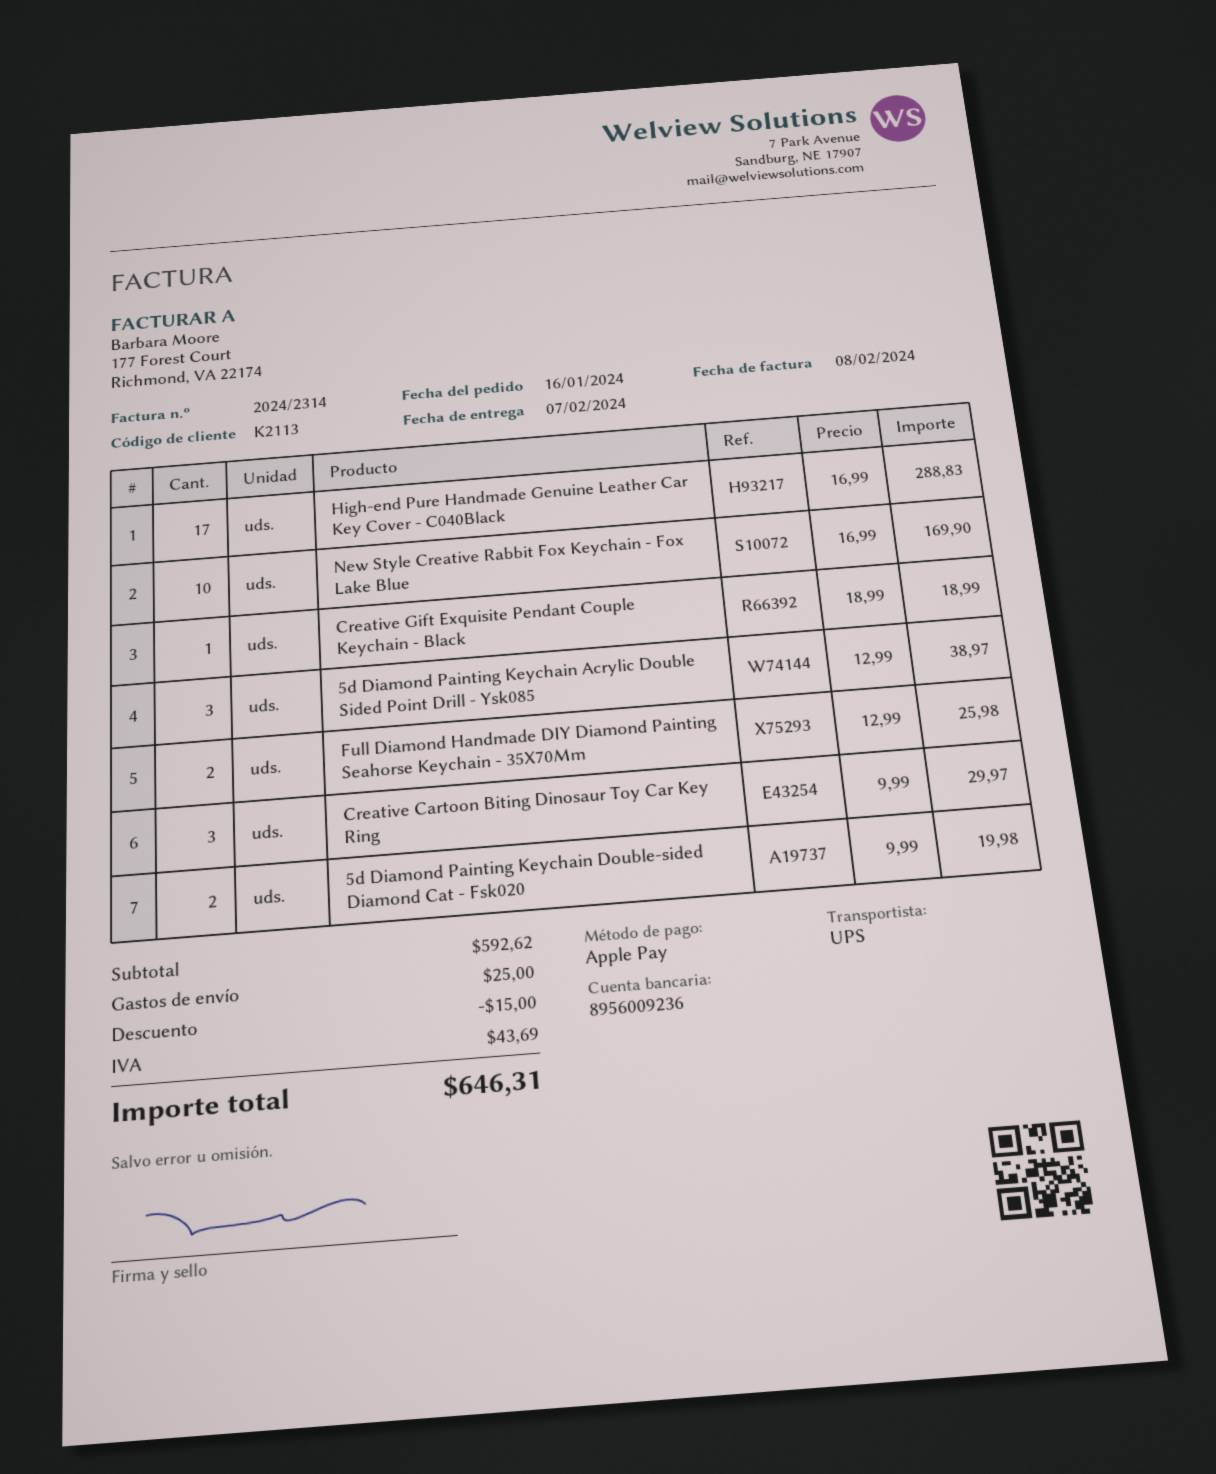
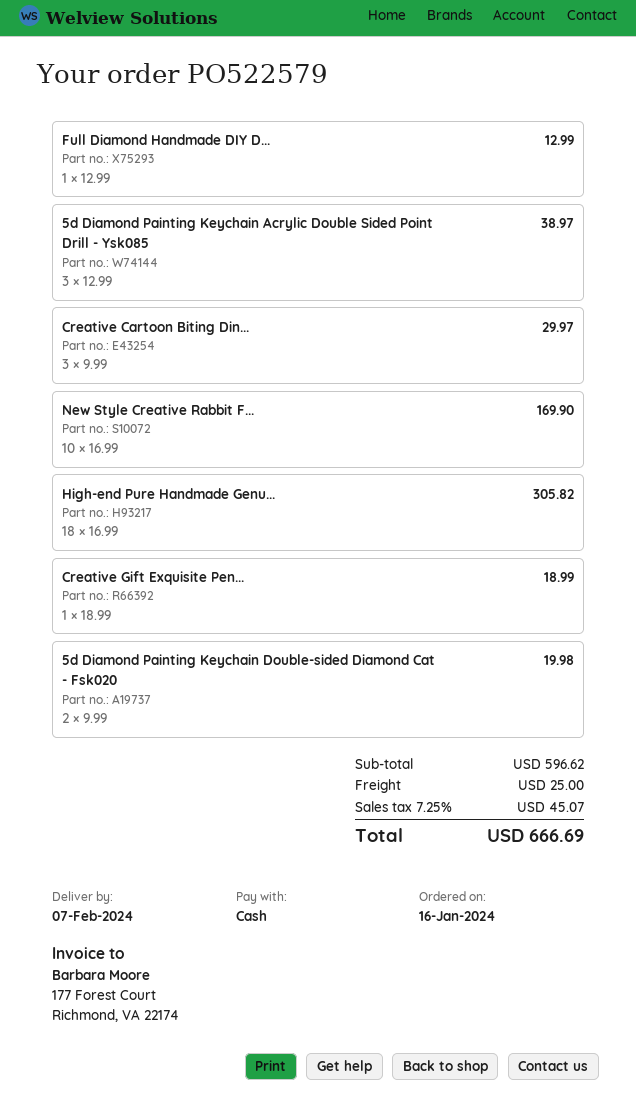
payment method: Apple Pay -> cash
High-end Pure Handmade Genuine Leather Car Key Cover - C040Black: 17 x 16.99 = 288.83 -> 18 x 16.99 = 305.82
Full Diamond Handmade DIY Diamond Painting Seahorse Keychain - 35X70Mm: 2 x 12.99 = 25.98 -> 1 x 12.99 = 12.99
subtotal: 592.62 -> 596.62
discount: 15.00 -> none
tax: 43.69 -> 45.07
total: 646.31 -> 666.69

